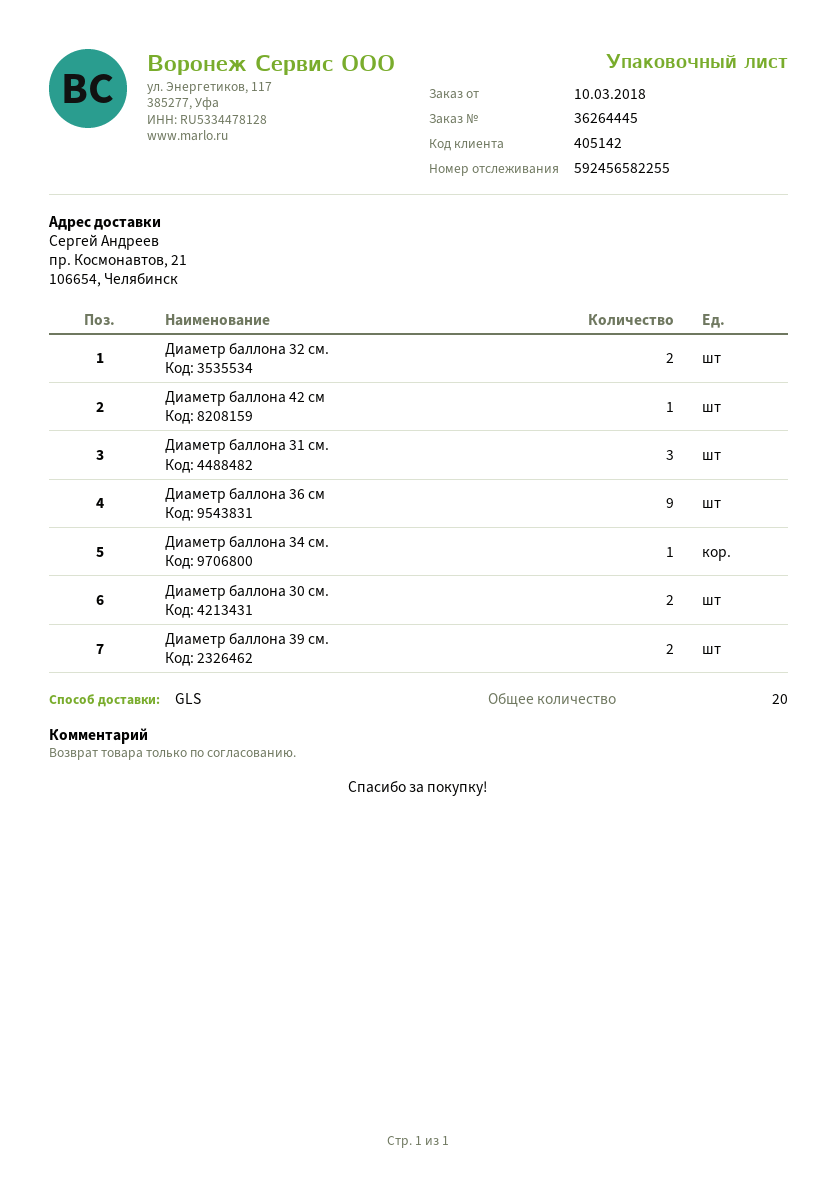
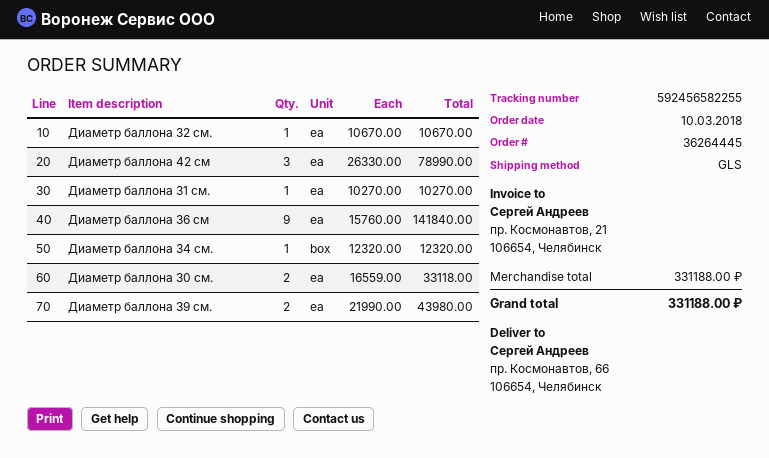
ship to: пр. Космонавтов, 21, 106654, Челябинск -> пр. Космонавтов, 66, 106654, Челябинск
Диаметр баллона 32 см.: 2 -> 1
Диаметр баллона 42 см: 1 -> 3
Диаметр баллона 31 см.: 3 -> 1

